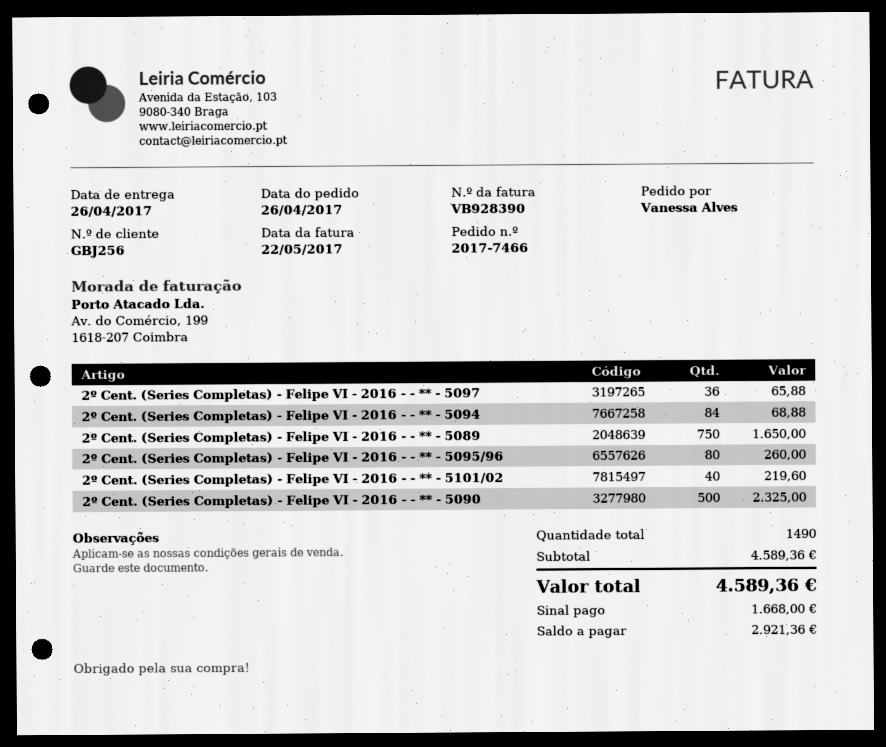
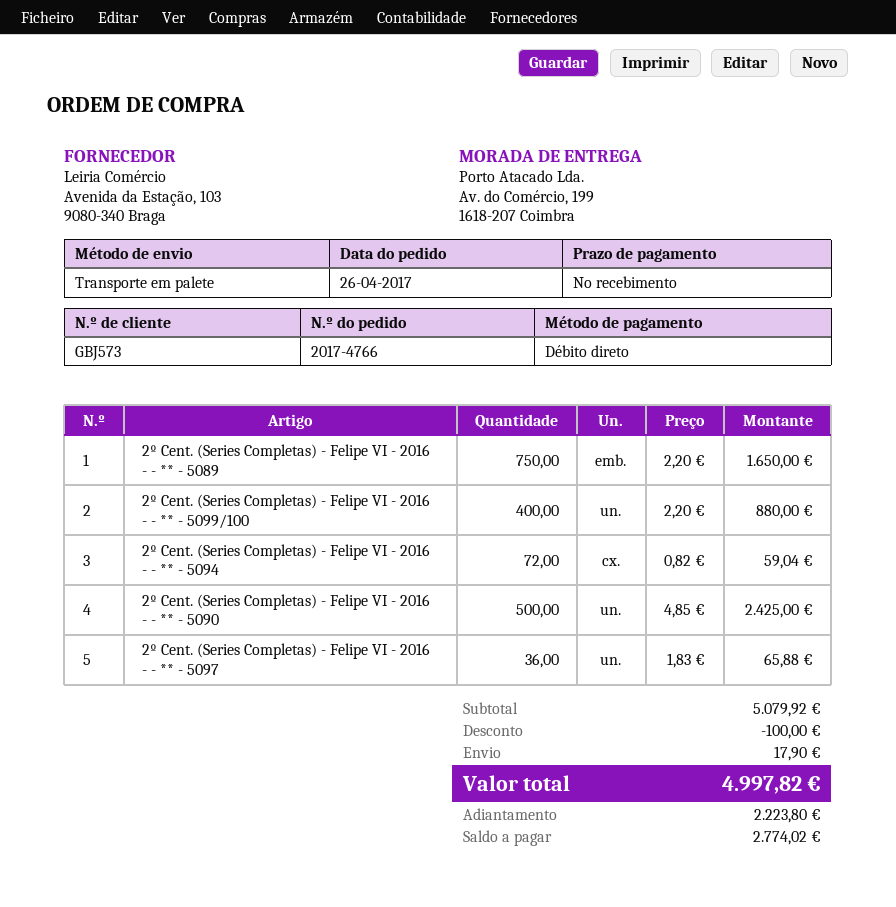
order number: 2017-7466 -> 2017-4766
customer number: GBJ256 -> GBJ573
2º Cent. (Series Completas) - Felipe VI - 2016 - - ** - 5094: 84 for 68.88 -> 72 for 59.04
2º Cent. (Series Completas) - Felipe VI - 2016 - - ** - 5095/96: 80 for 260.00 -> none
2º Cent. (Series Completas) - Felipe VI - 2016 - - ** - 5101/02: 40 for 219.60 -> none
2º Cent. (Series Completas) - Felipe VI - 2016 - - ** - 5090: 500 for 2325.00 -> 500 for 2425.00
2º Cent. (Series Completas) - Felipe VI - 2016 - - ** - 5099/100: none -> 400 for 880.00
subtotal: 4589.36 -> 5079.92
discount: none -> 100.00
shipping: none -> 17.90
total: 4589.36 -> 4997.82
deposit: 1668.00 -> 2223.80
balance: 2921.36 -> 2774.02

